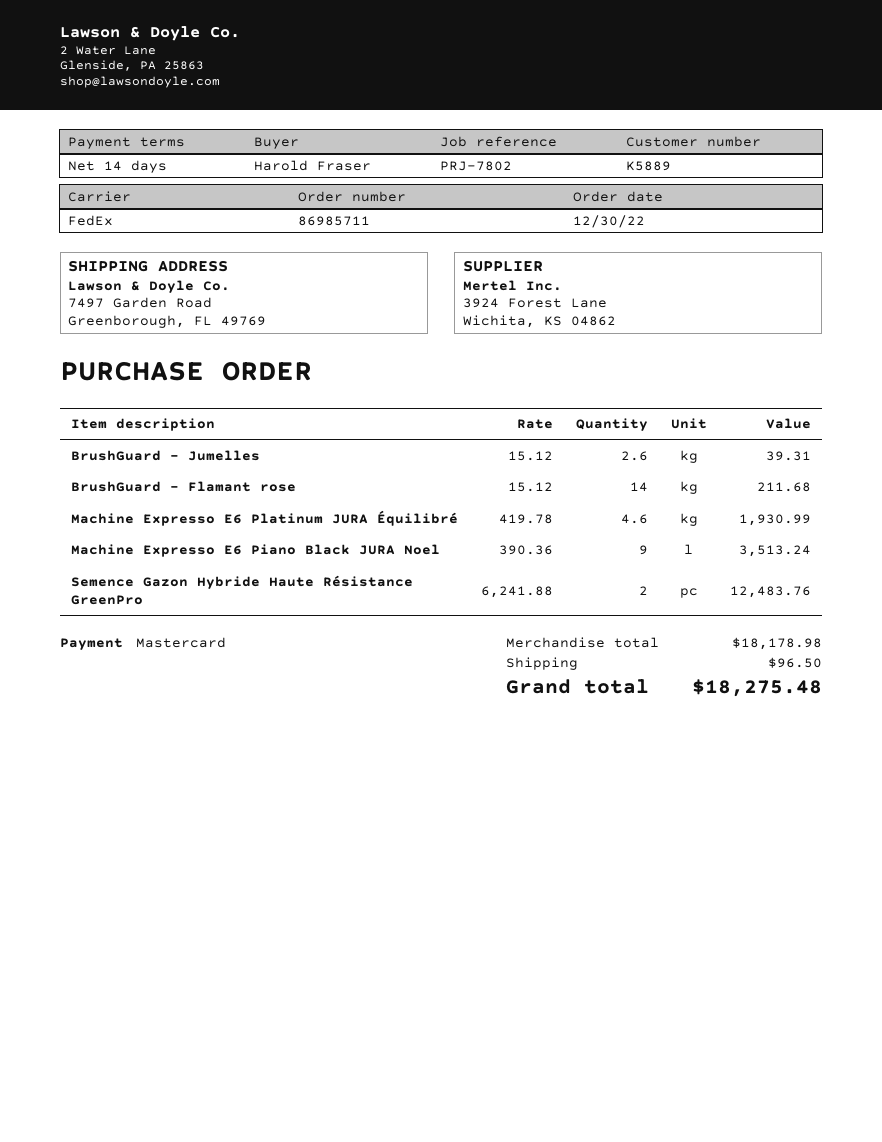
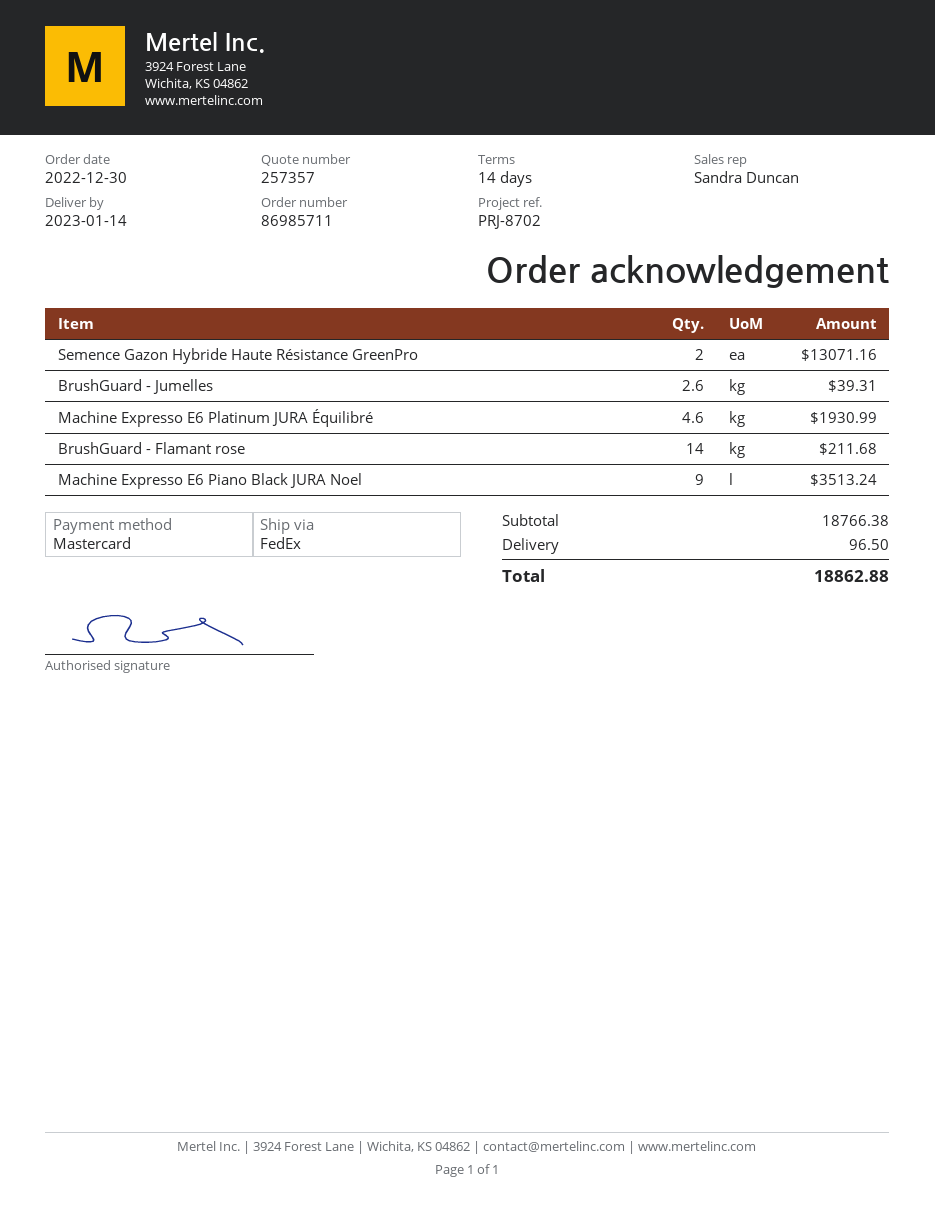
reference: PRJ-7802 -> PRJ-8702
Semence Gazon Hybride Haute Résistance GreenPro: 2 for 12483.76 -> 2 for 13071.16
subtotal: 18178.98 -> 18766.38
total: 18275.48 -> 18862.88

